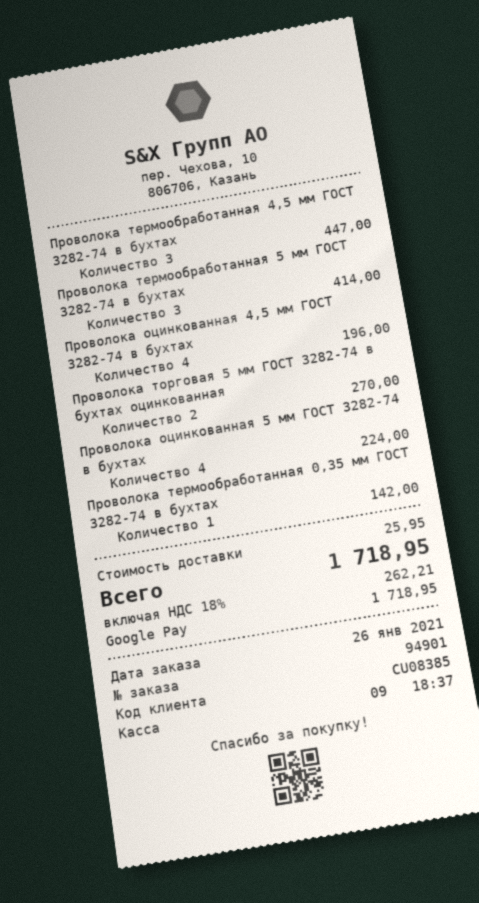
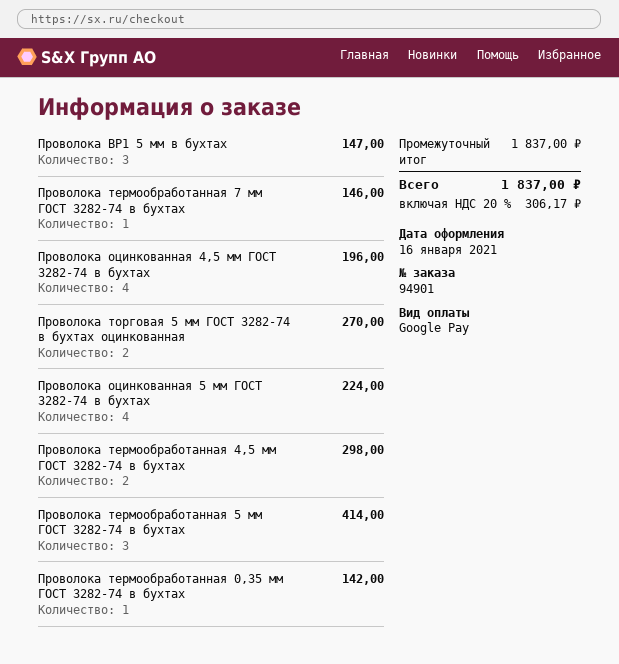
order date: 2021-01-26 -> 2021-01-16
Проволока термообработанная 4,5 мм ГОСТ 3282-74 в бухтах: 3 for 447.00 -> 2 for 298.00
Проволока ВР1 5 мм в бухтах: none -> 3 for 147.00
Проволока термообработанная 7 мм ГОСТ 3282-74 в бухтах: none -> 1 for 146.00
shipping: 25.95 -> none
tax: 18% = 262.21 -> 20% = 306.17
total: 1718.95 -> 1837.00

